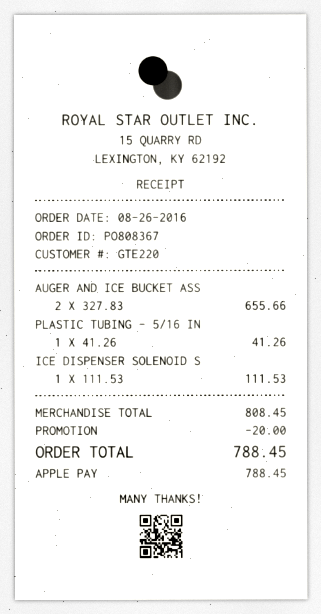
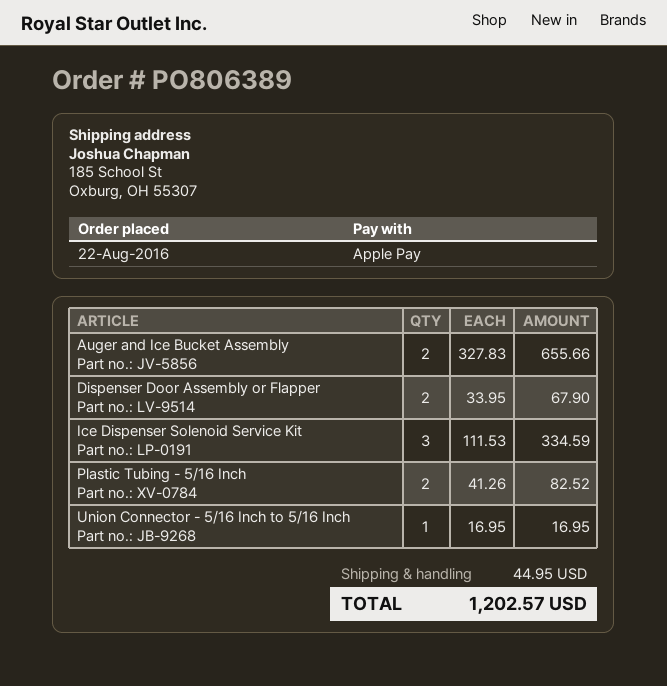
order number: PO808367 -> PO806389
order date: 2016-08-26 -> 2016-08-22
PLASTIC TUBING - 5/16 IN: 1 x 41.26 = 41.26 -> 2 x 41.26 = 82.52
ICE DISPENSER SOLENOID S: 1 x 111.53 = 111.53 -> 3 x 111.53 = 334.59
Dispenser Door Assembly or Flapper: none -> 2 x 33.95 = 67.90
Union Connector - 5/16 Inch to 5/16 Inch: none -> 1 x 16.95 = 16.95
discount: 20.00 -> none
shipping: none -> 44.95
total: 788.45 -> 1202.57

